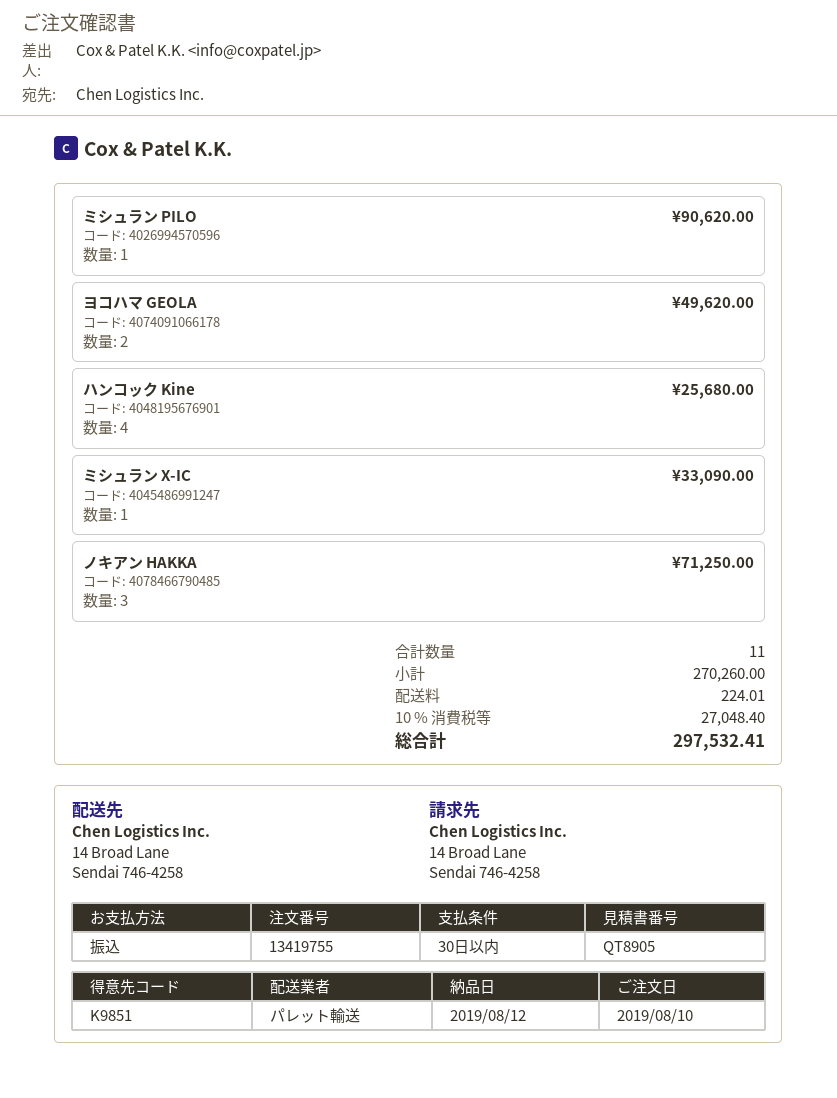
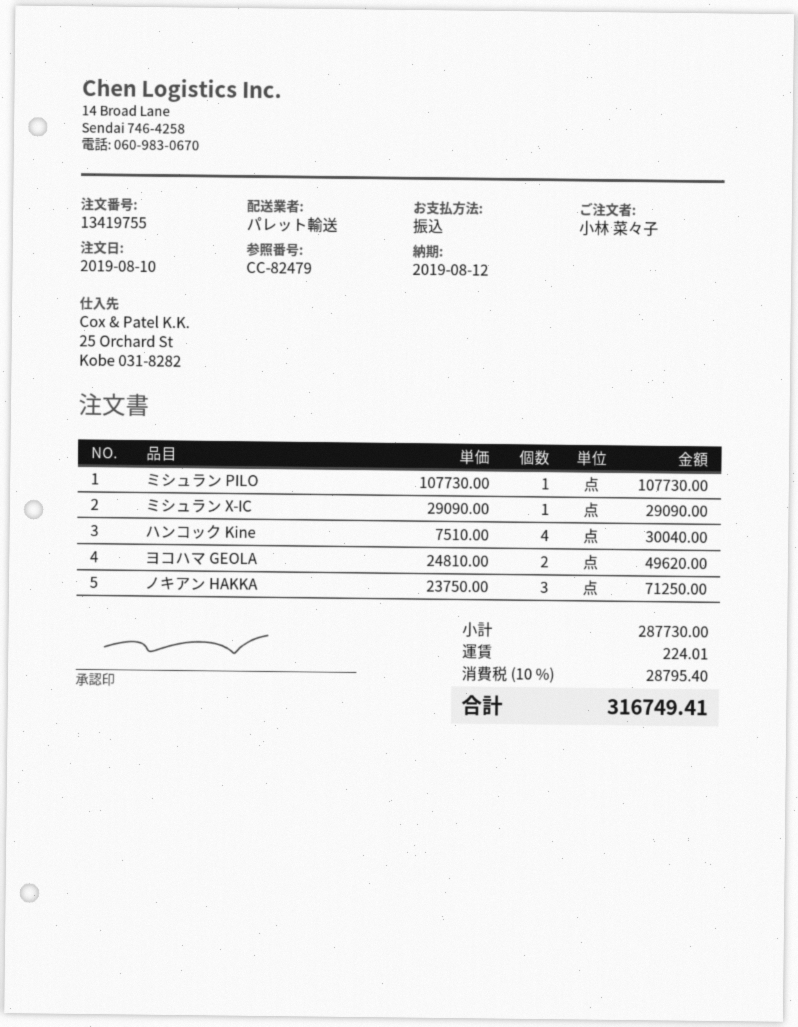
ミシュラン PILO: 1 for 90620.00 -> 1 for 107730.00
ハンコック Kine: 4 for 25680.00 -> 4 for 30040.00
ミシュラン X-IC: 1 for 33090.00 -> 1 for 29090.00
subtotal: 270260.00 -> 287730.00
tax: 10% = 27048.40 -> 10% = 28795.40
total: 297532.41 -> 316749.41

